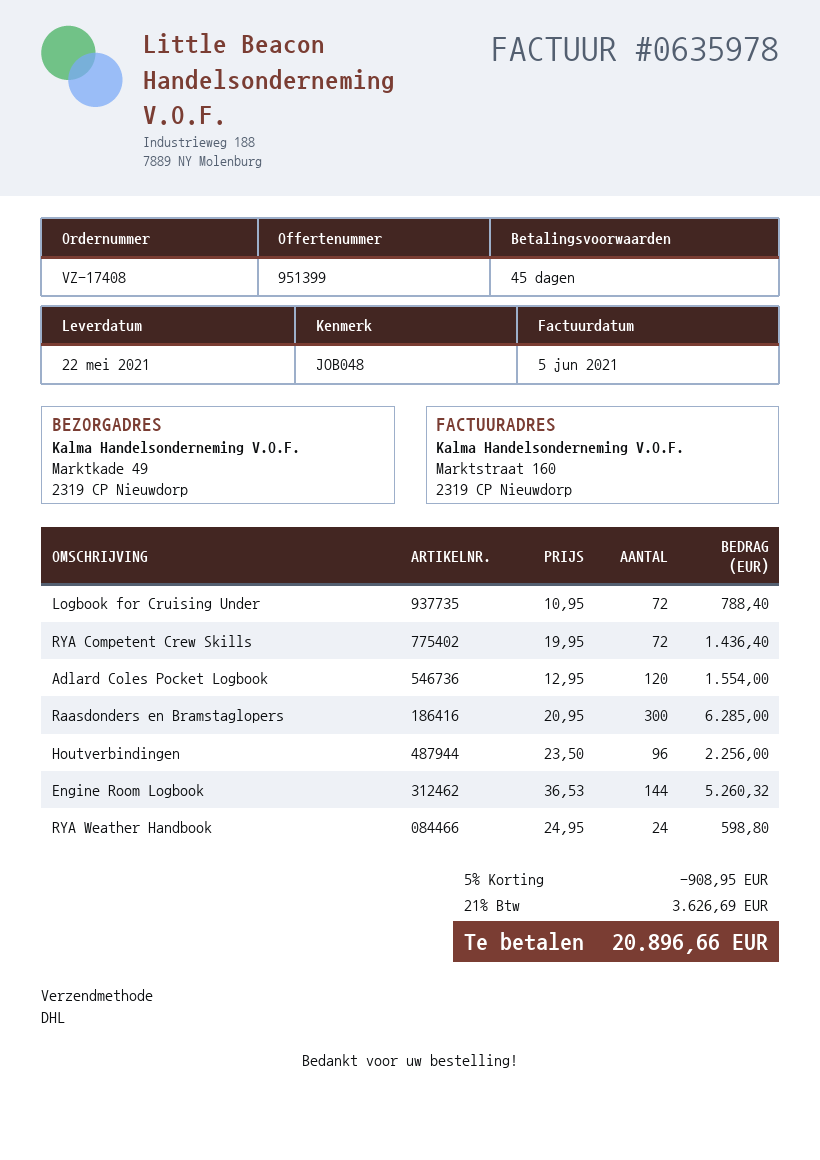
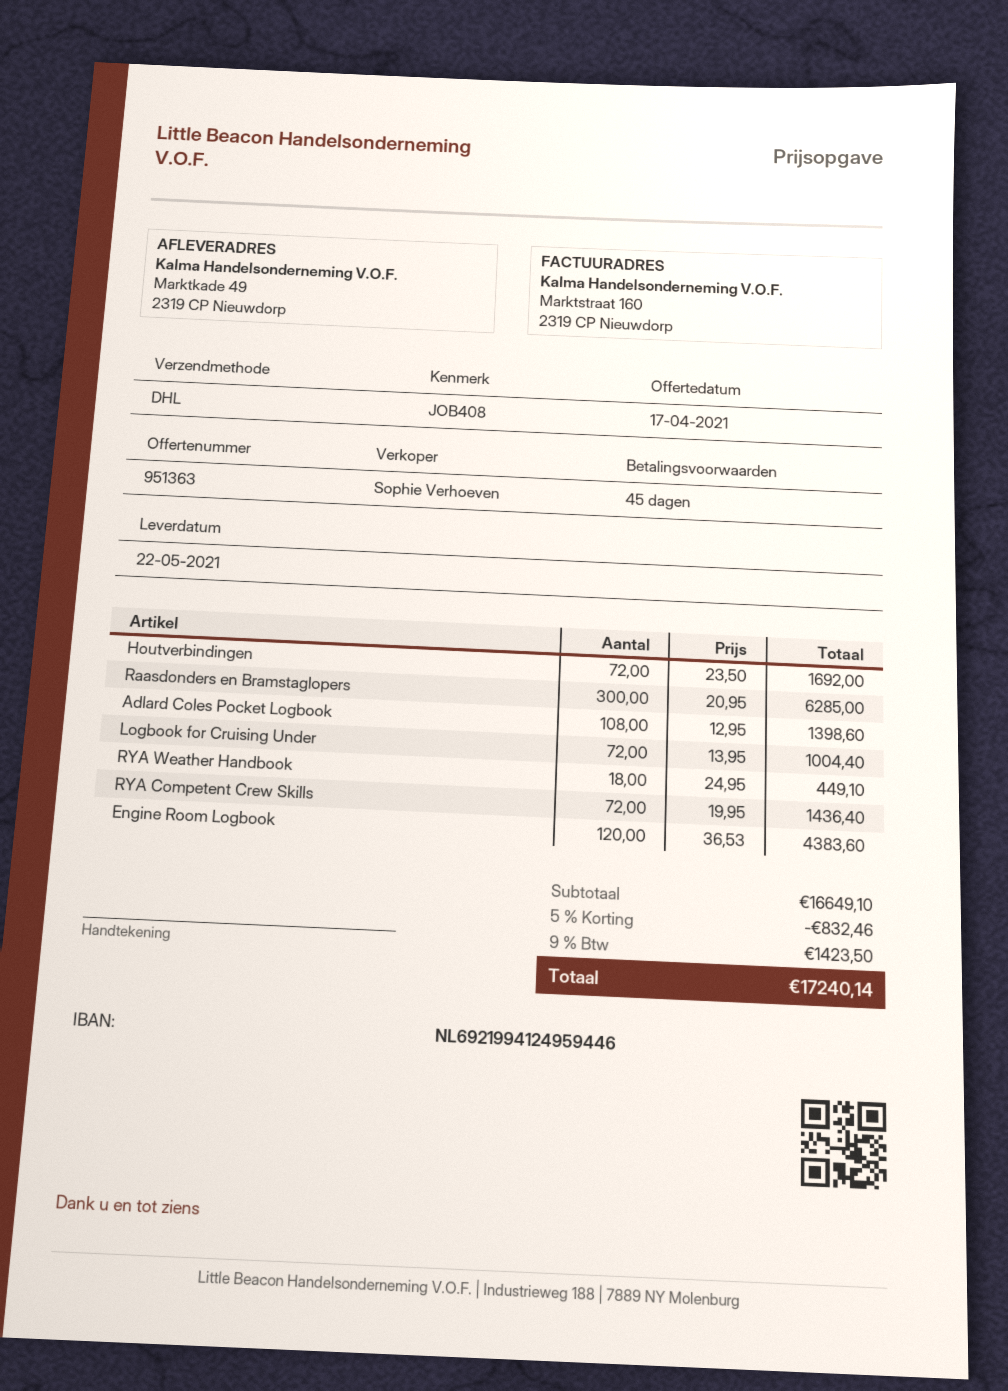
quote number: 951399 -> 951363
reference: JOB048 -> JOB408
Logbook for Cruising Under: 72 x 10.95 = 788.40 -> 72 x 13.95 = 1004.40
Adlard Coles Pocket Logbook: 120 x 12.95 = 1554.00 -> 108 x 12.95 = 1398.60
Houtverbindingen: 96 x 23.50 = 2256.00 -> 72 x 23.50 = 1692.00
Engine Room Logbook: 144 x 36.53 = 5260.32 -> 120 x 36.53 = 4383.60
RYA Weather Handbook: 24 x 24.95 = 598.80 -> 18 x 24.95 = 449.10
discount: 5% = 908.95 -> 5% = 832.46
tax: 21% = 3626.69 -> 9% = 1423.50
total: 20896.66 -> 17240.14

